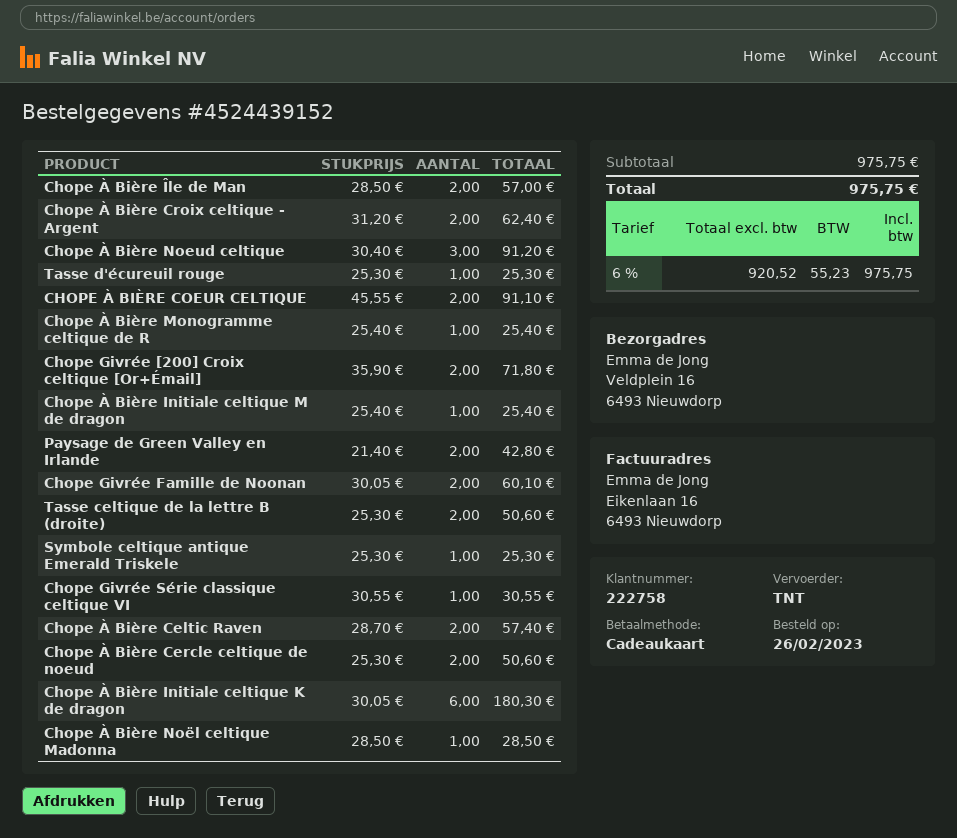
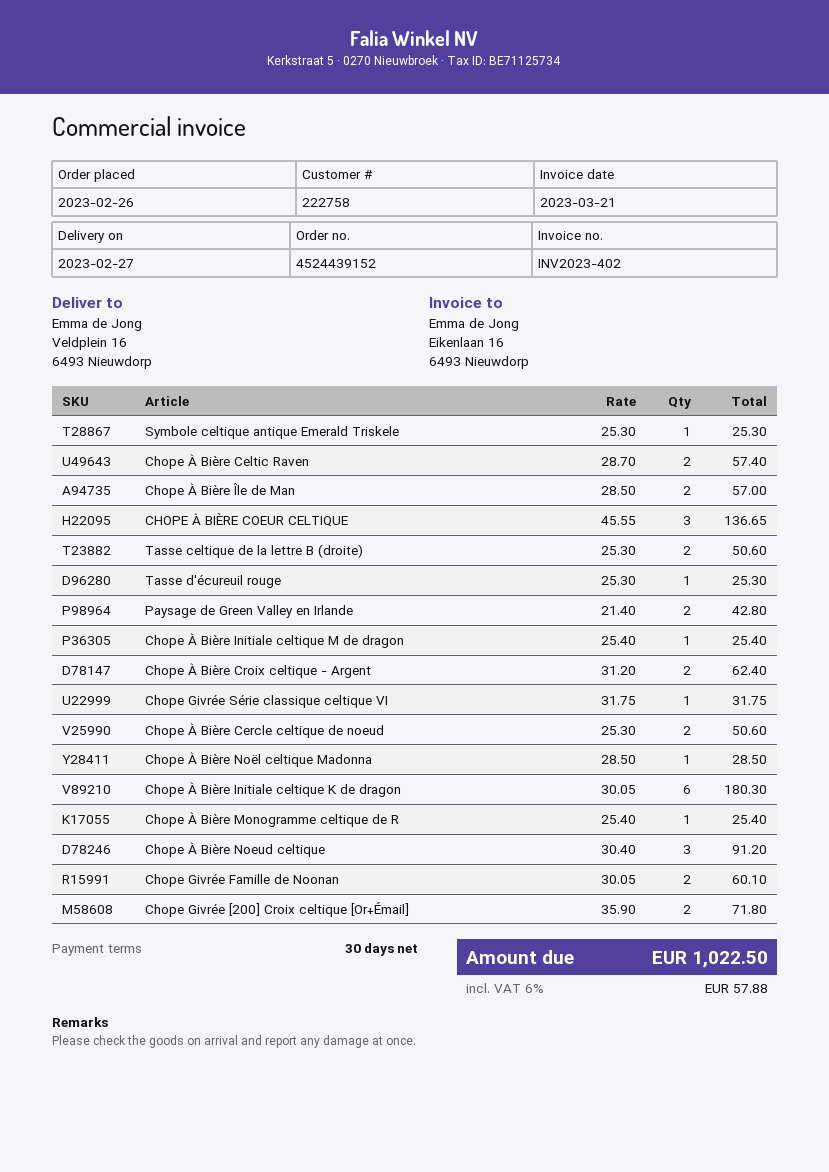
CHOPE À BIÈRE COEUR CELTIQUE: 2 x 45.55 = 91.10 -> 3 x 45.55 = 136.65
Chope Givrée Série classique celtique VI: 1 x 30.55 = 30.55 -> 1 x 31.75 = 31.75
tax: 6% = 55.23 -> 6% = 57.88
total: 975.75 -> 1022.50

